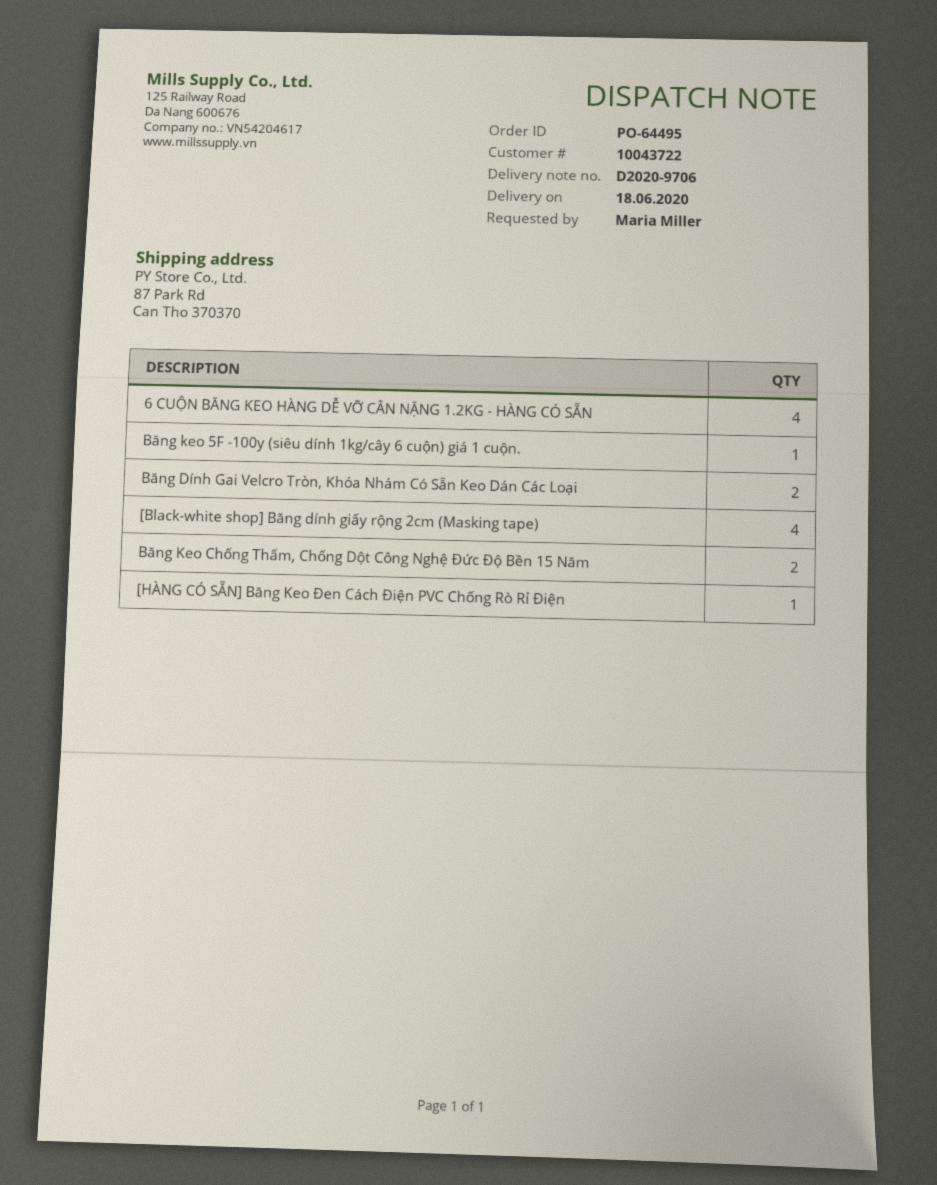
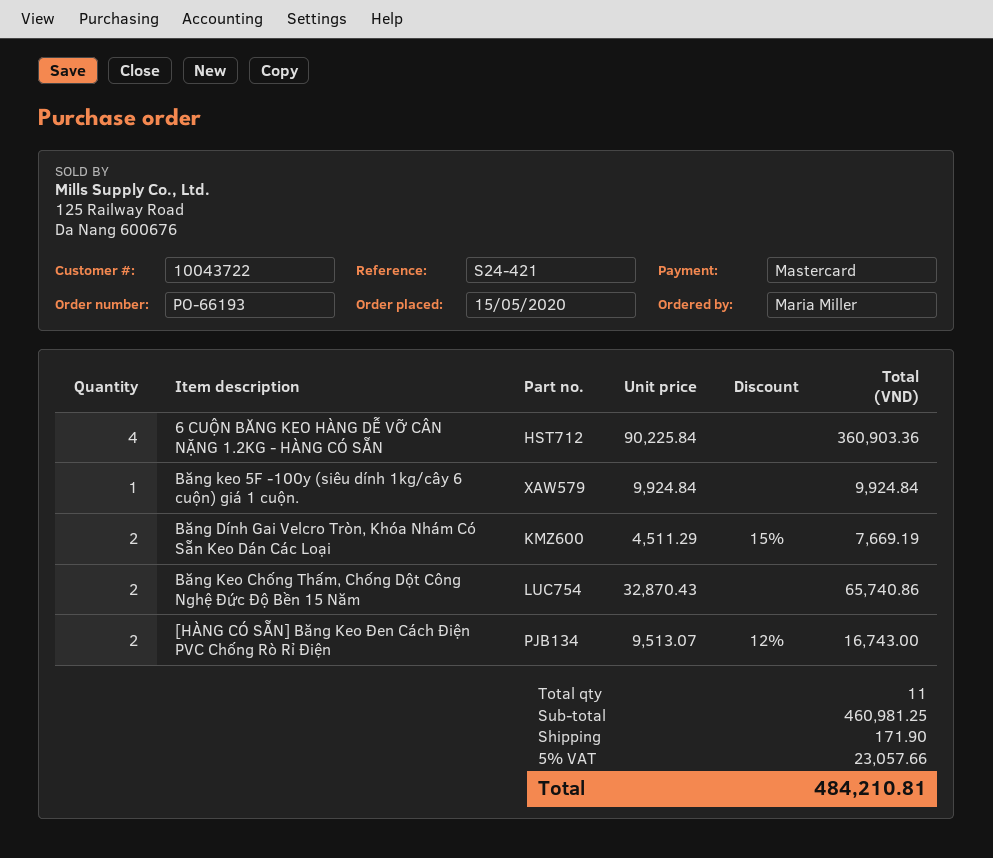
order number: PO-64495 -> PO-66193
[Black-white shop] Băng dính giấy rộng 2cm (Masking tape): 4 -> none
[HÀNG CÓ SẴN] Băng Keo Đen Cách Điện PVC Chống Rò Rỉ Điện: 1 -> 2

